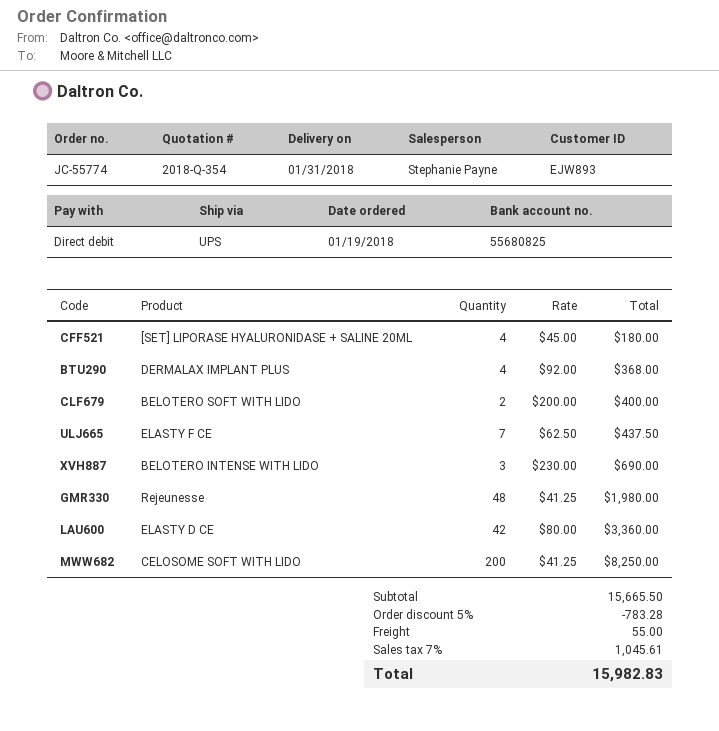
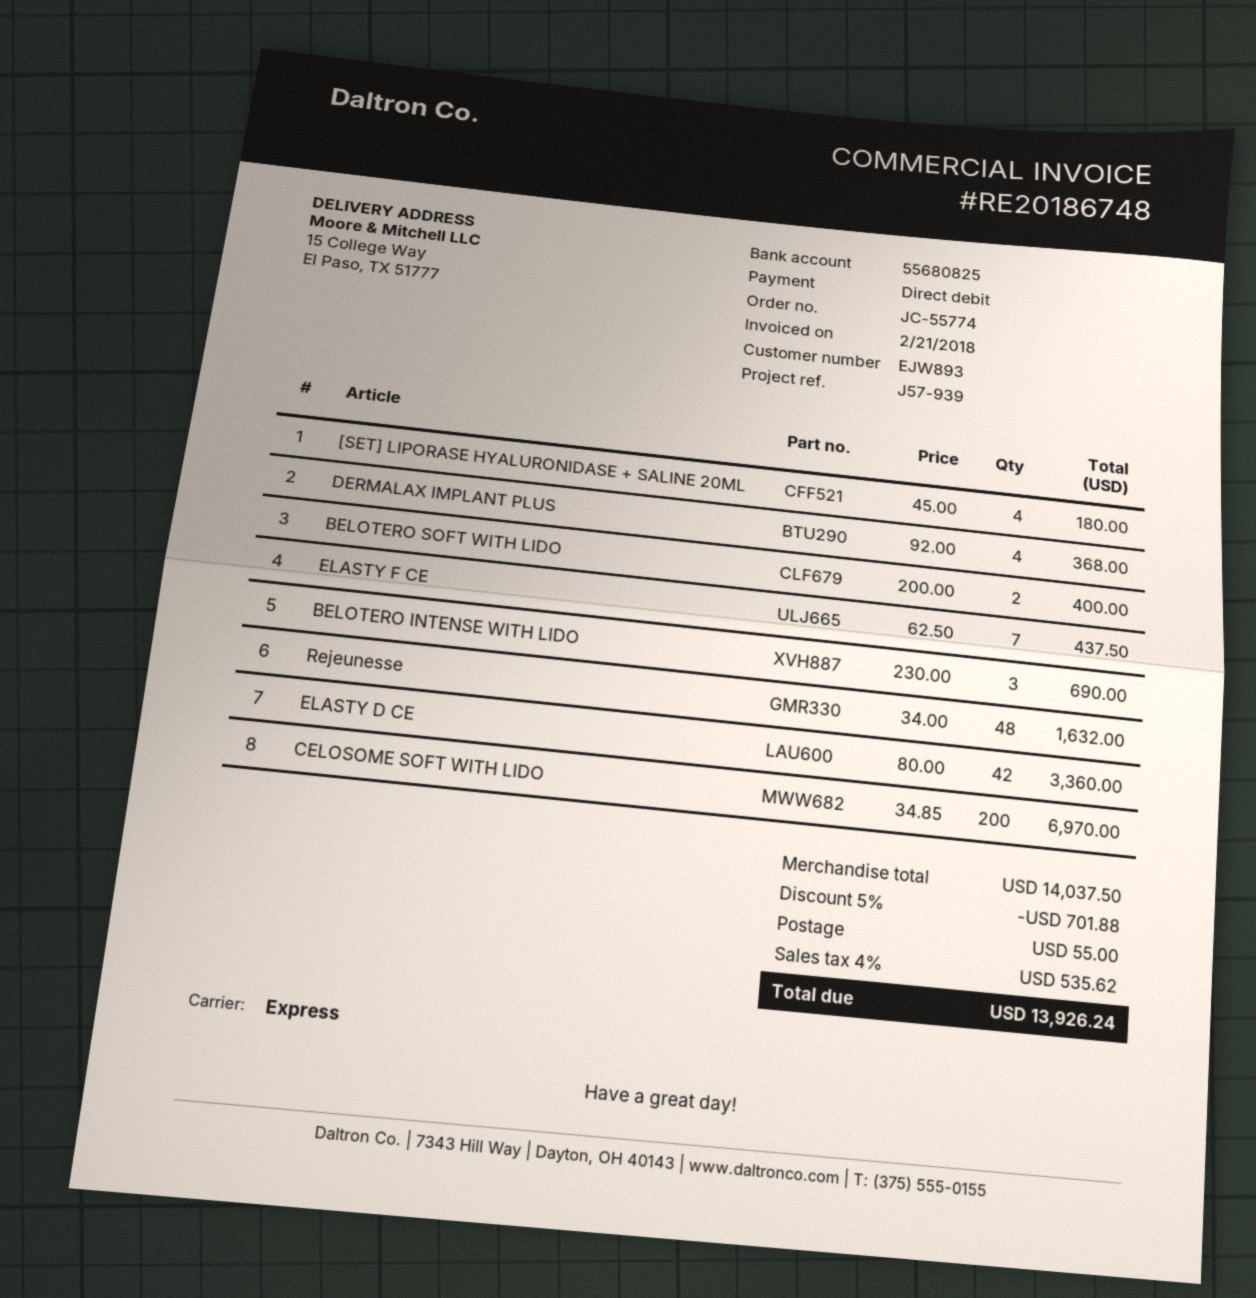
shipping method: UPS -> express
Rejeunesse: 48 x 41.25 = 1980.00 -> 48 x 34.00 = 1632.00
CELOSOME SOFT WITH LIDO: 200 x 41.25 = 8250.00 -> 200 x 34.85 = 6970.00
subtotal: 15665.50 -> 14037.50
discount: 5% = 783.28 -> 5% = 701.88
tax: 7% = 1045.61 -> 4% = 535.62
total: 15982.83 -> 13926.24

